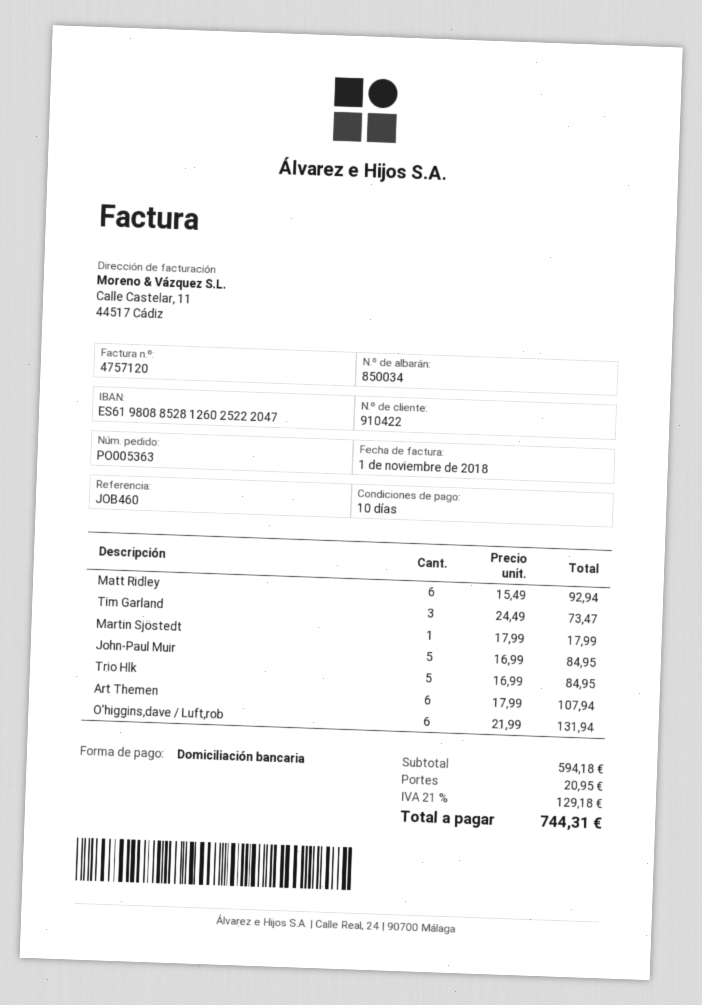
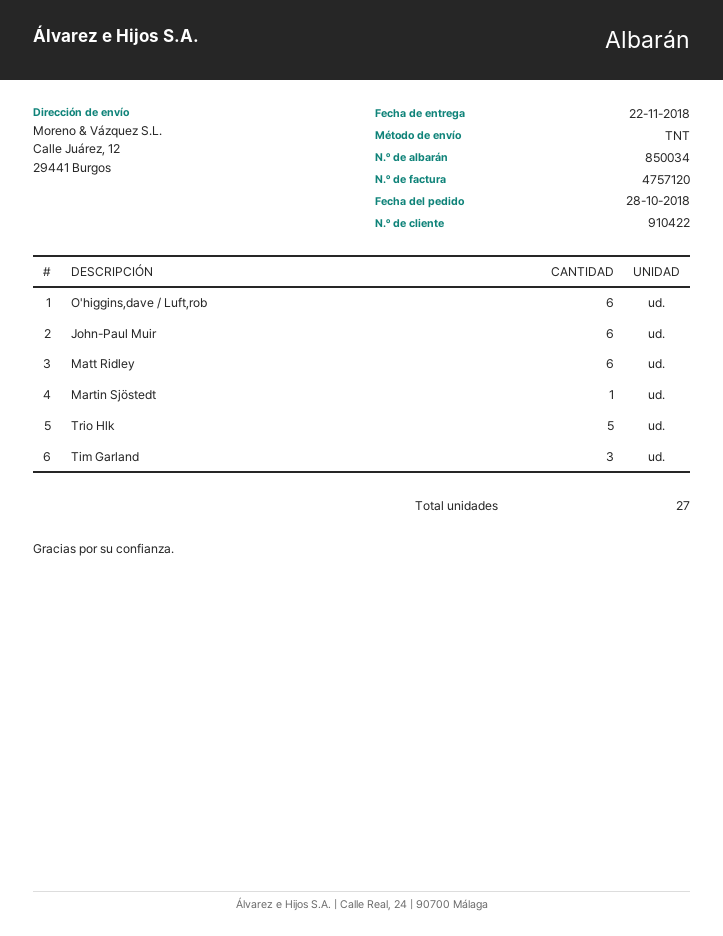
John-Paul Muir: 5 -> 6
Art Themen: 6 -> none

